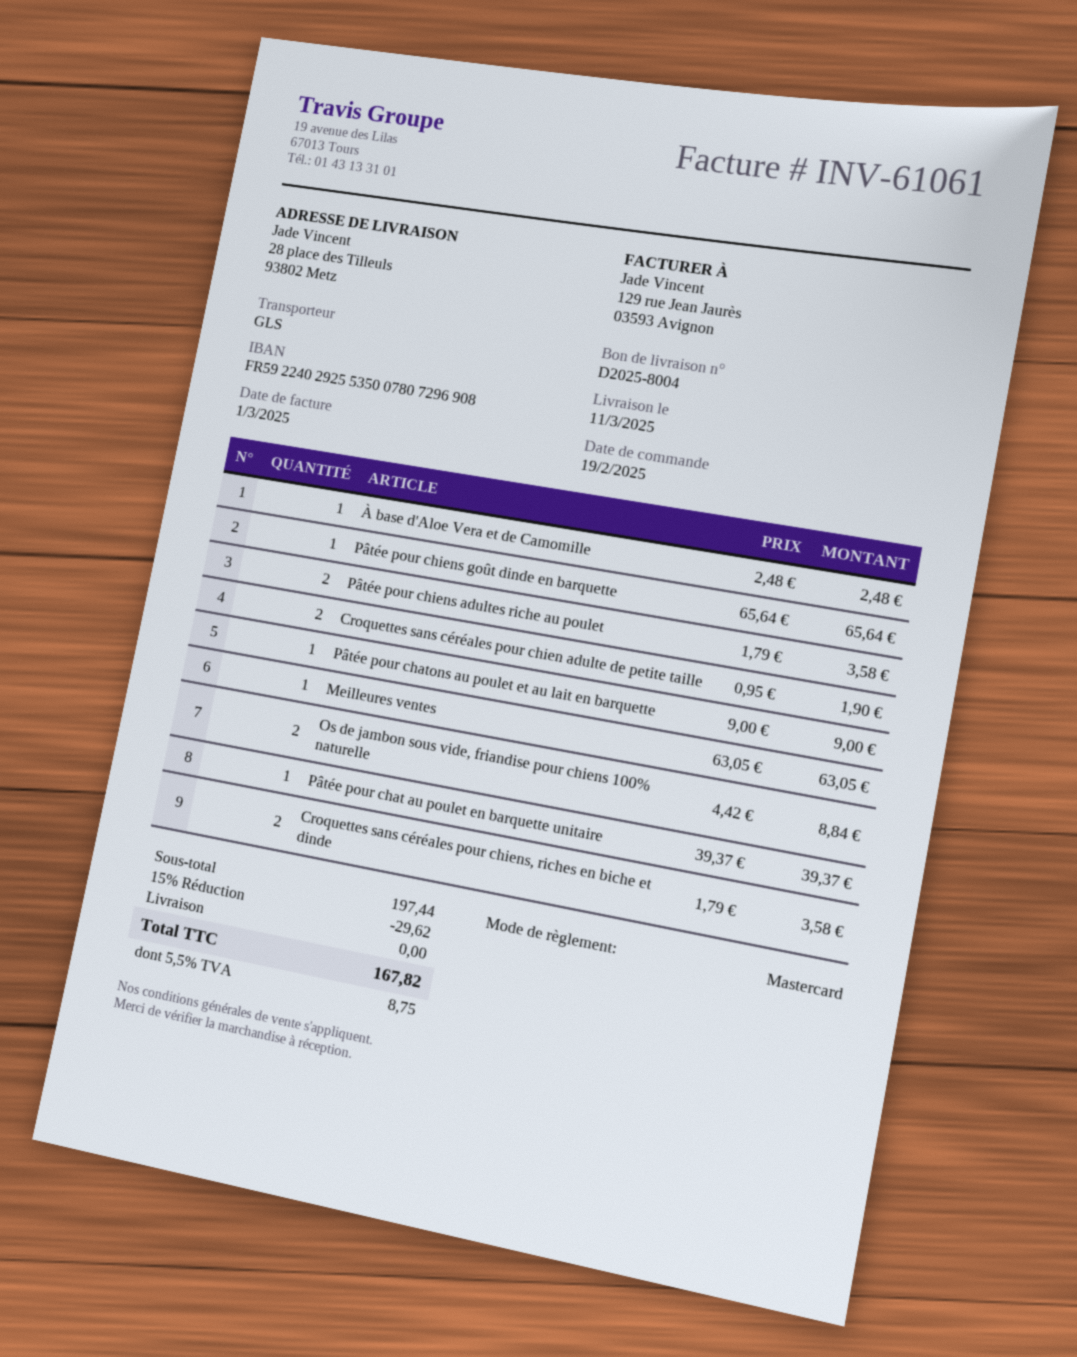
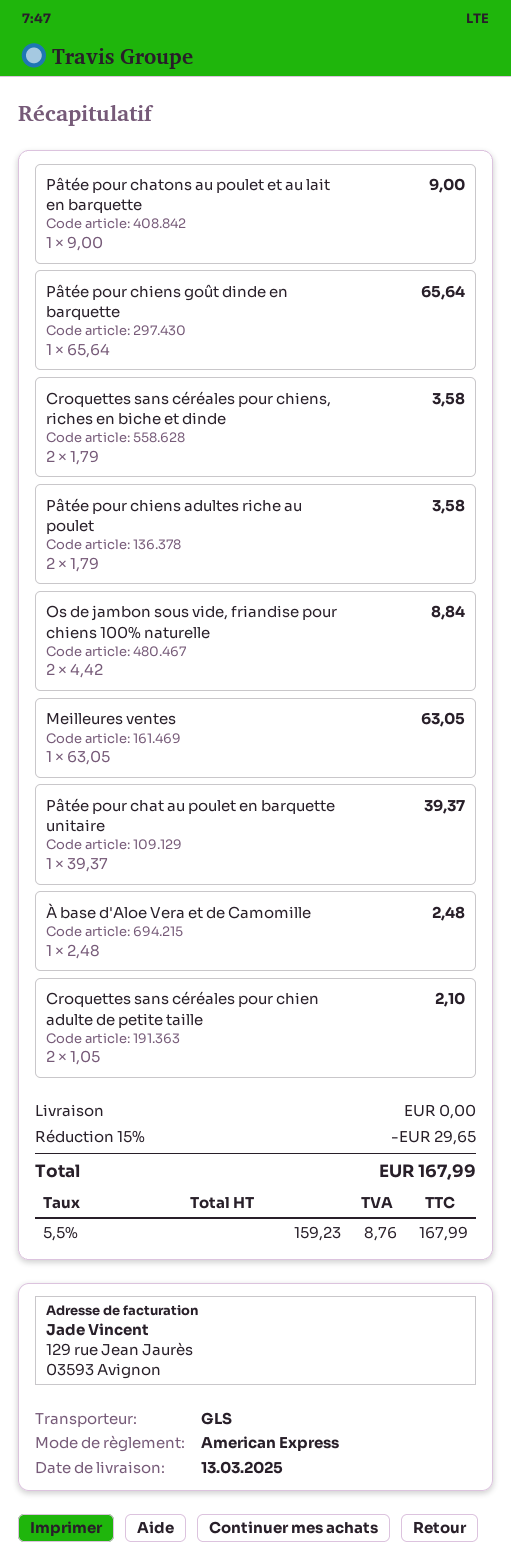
delivery date: 2025-03-11 -> 2025-03-13
payment method: Mastercard -> American Express
Croquettes sans céréales pour chien adulte de petite taille: 2 x 0.95 = 1.90 -> 2 x 1.05 = 2.10
discount: 15% = 29.62 -> 15% = 29.65
tax: 5.5% = 8.75 -> 5.5% = 8.76
total: 167.82 -> 167.99

